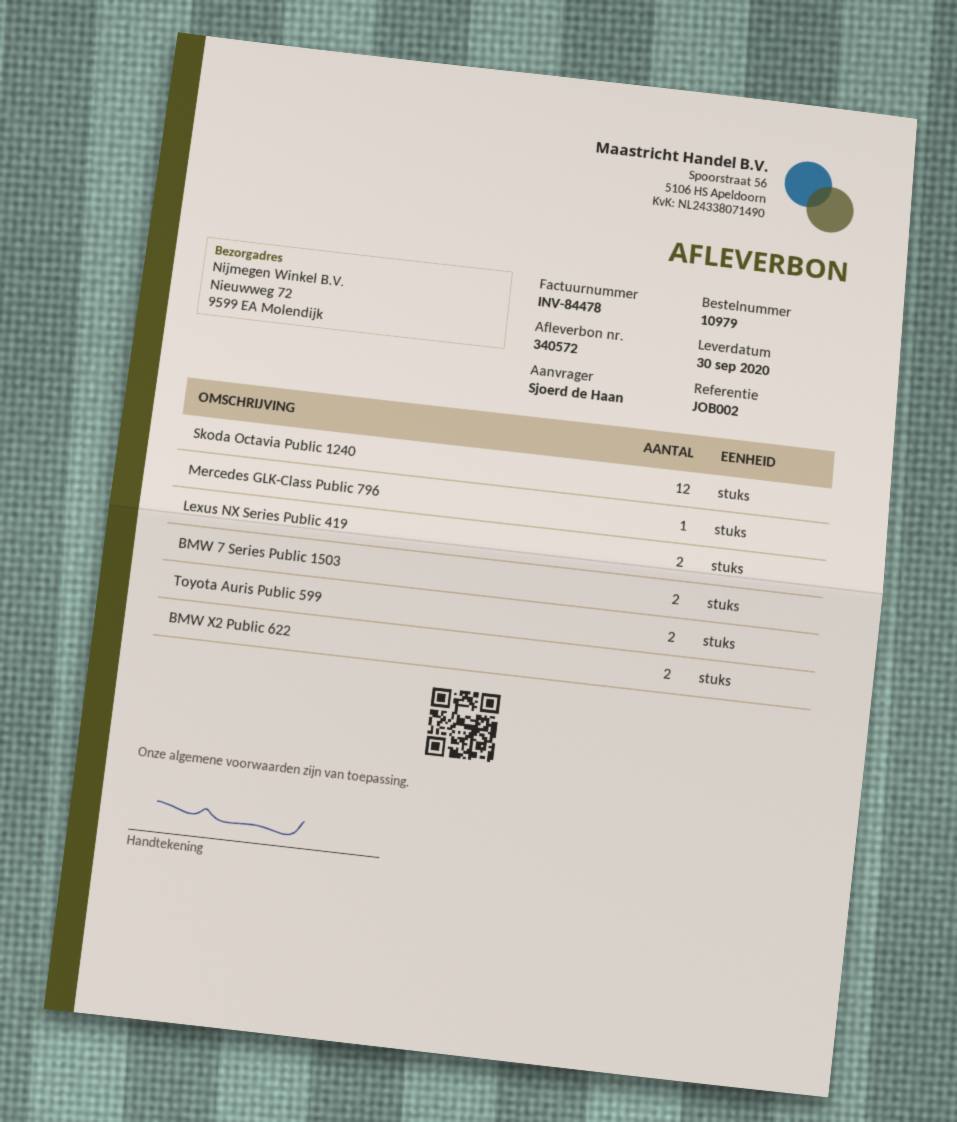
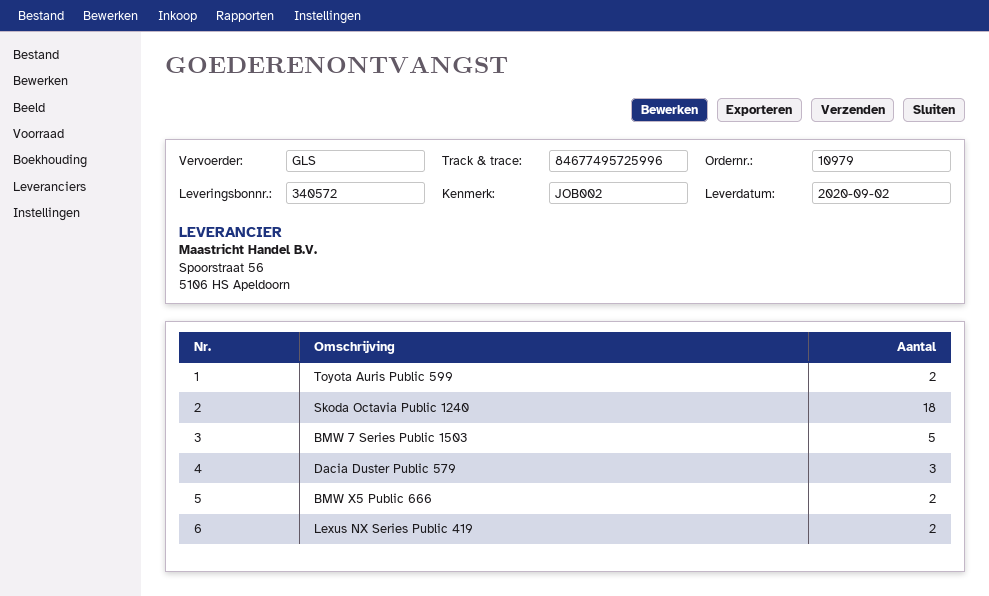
delivery date: 2020-09-30 -> 2020-09-02
Skoda Octavia Public 1240: 12 -> 18
Mercedes GLK-Class Public 796: 1 -> none
BMW 7 Series Public 1503: 2 -> 5
BMW X2 Public 622: 2 -> none
Dacia Duster Public 579: none -> 3
BMW X5 Public 666: none -> 2

